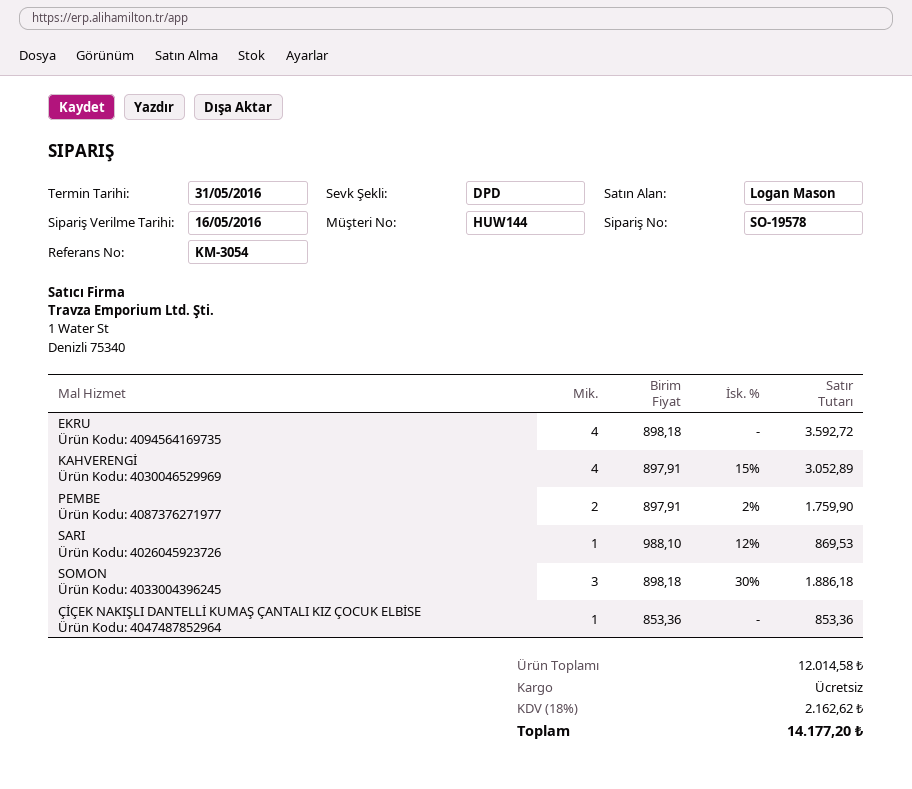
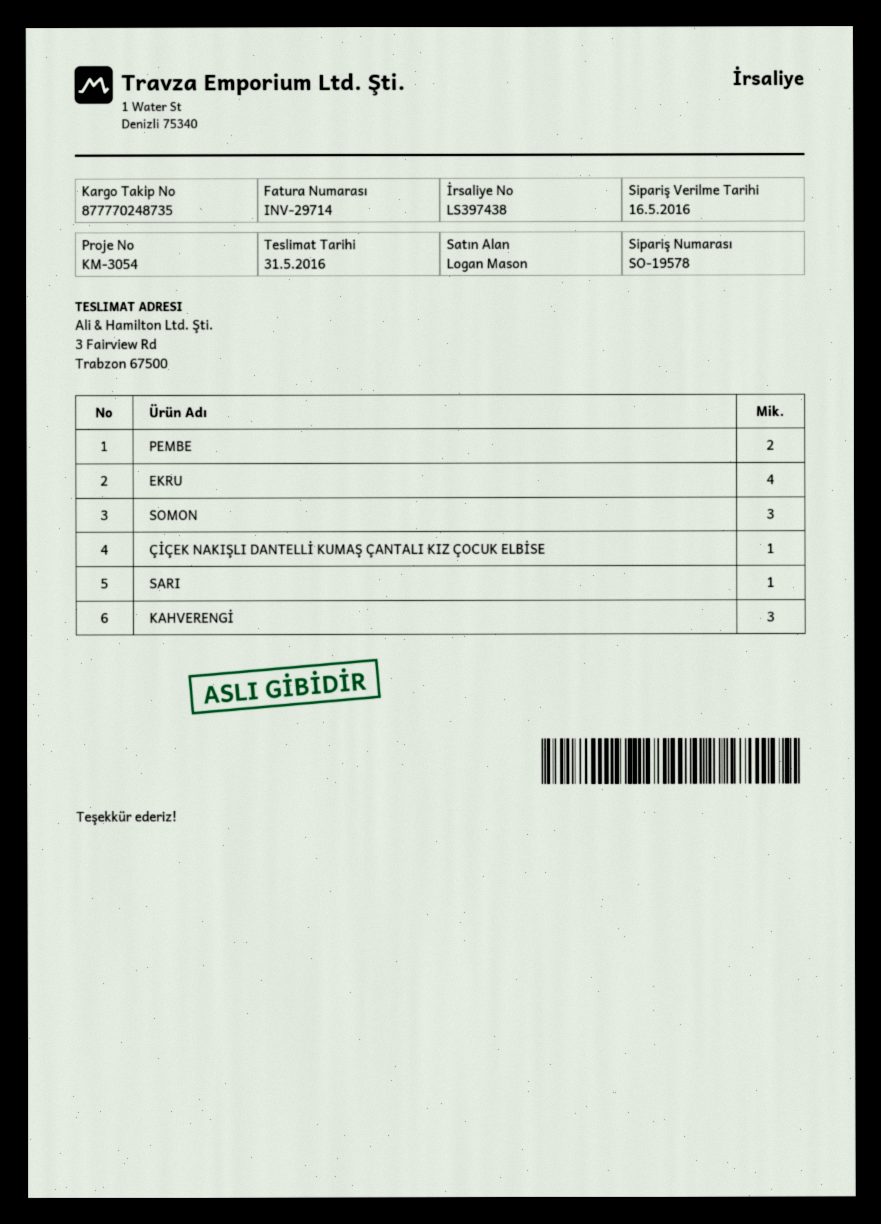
KAHVERENGİ: 4 -> 3

